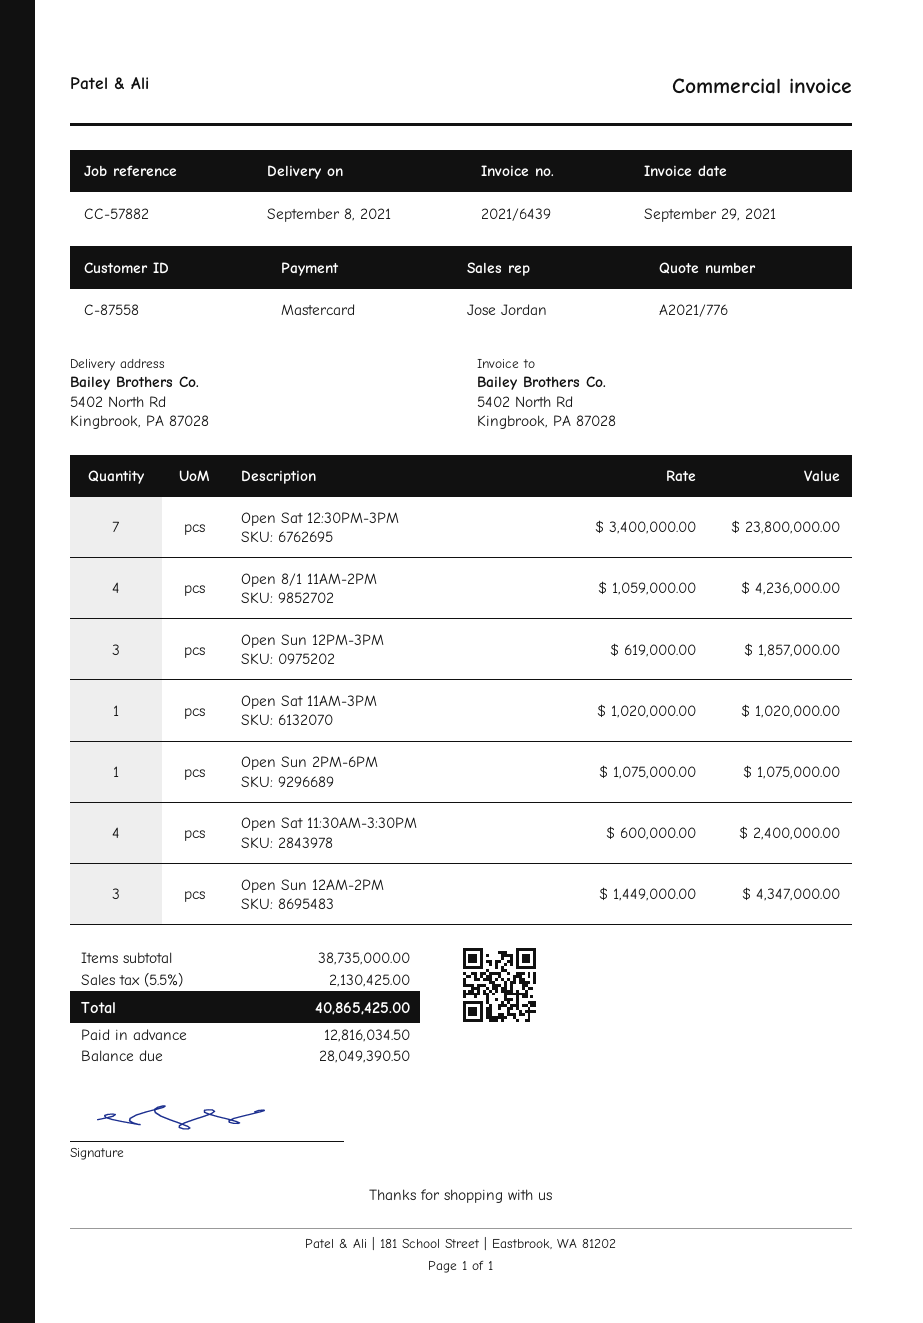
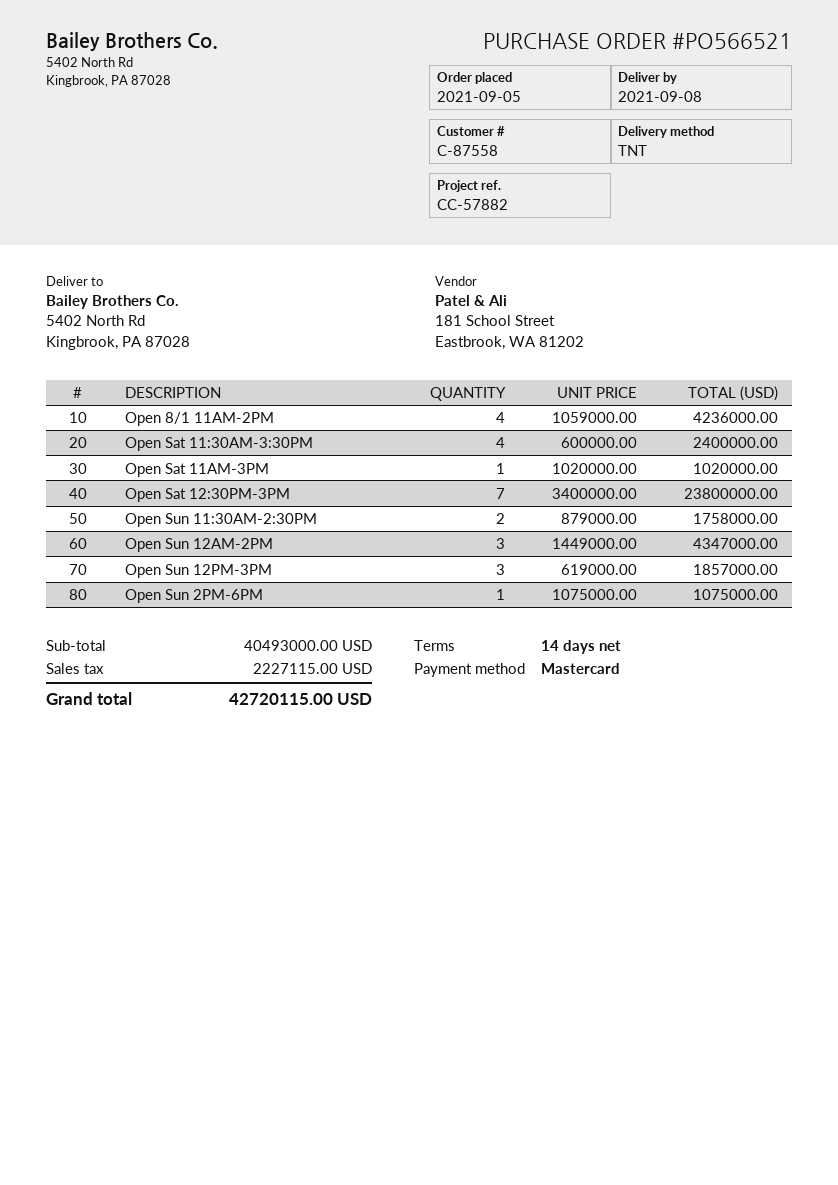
Open Sun 11:30AM-2:30PM: none -> 2 x 879000.00 = 1758000.00
subtotal: 38735000.00 -> 40493000.00
tax: 2130425.00 -> 2227115.00
total: 40865425.00 -> 42720115.00

